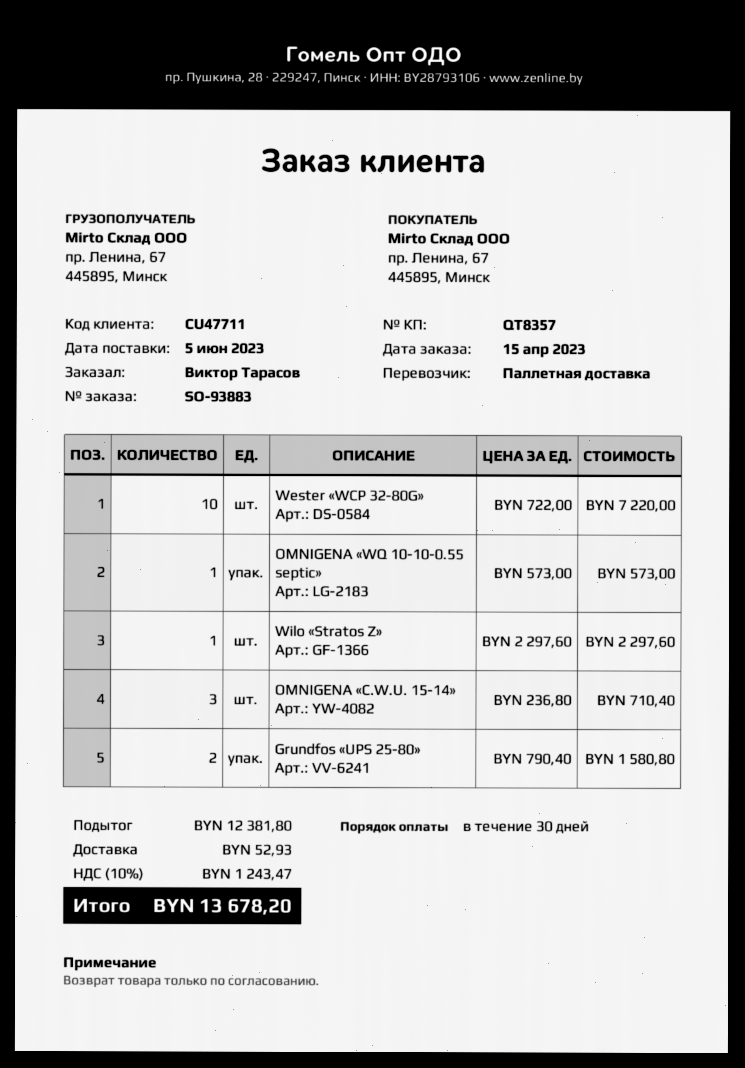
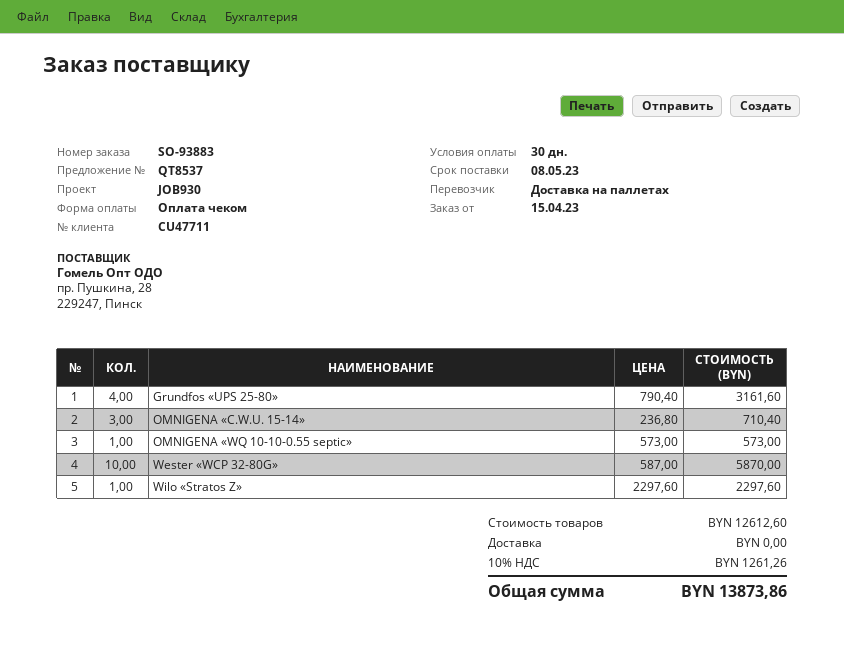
quote number: QT8357 -> QT8537
delivery date: 2023-06-05 -> 2023-05-08
Wester «WCP 32-80G»: 10 x 722.00 = 7220.00 -> 10 x 587.00 = 5870.00
Grundfos «UPS 25-80»: 2 x 790.40 = 1580.80 -> 4 x 790.40 = 3161.60
subtotal: 12381.80 -> 12612.60
shipping: 52.93 -> 0.00
tax: 10% = 1243.47 -> 10% = 1261.26
total: 13678.20 -> 13873.86

